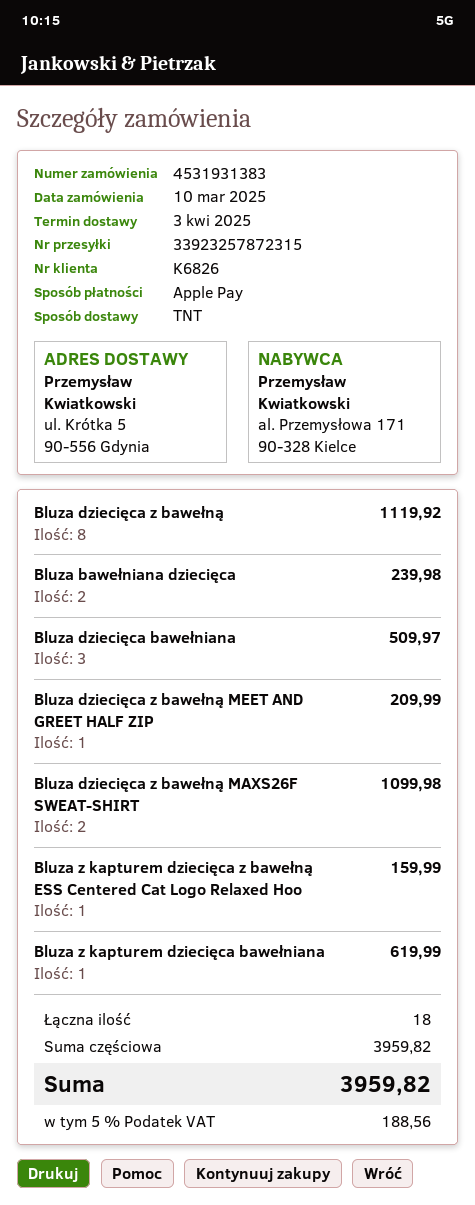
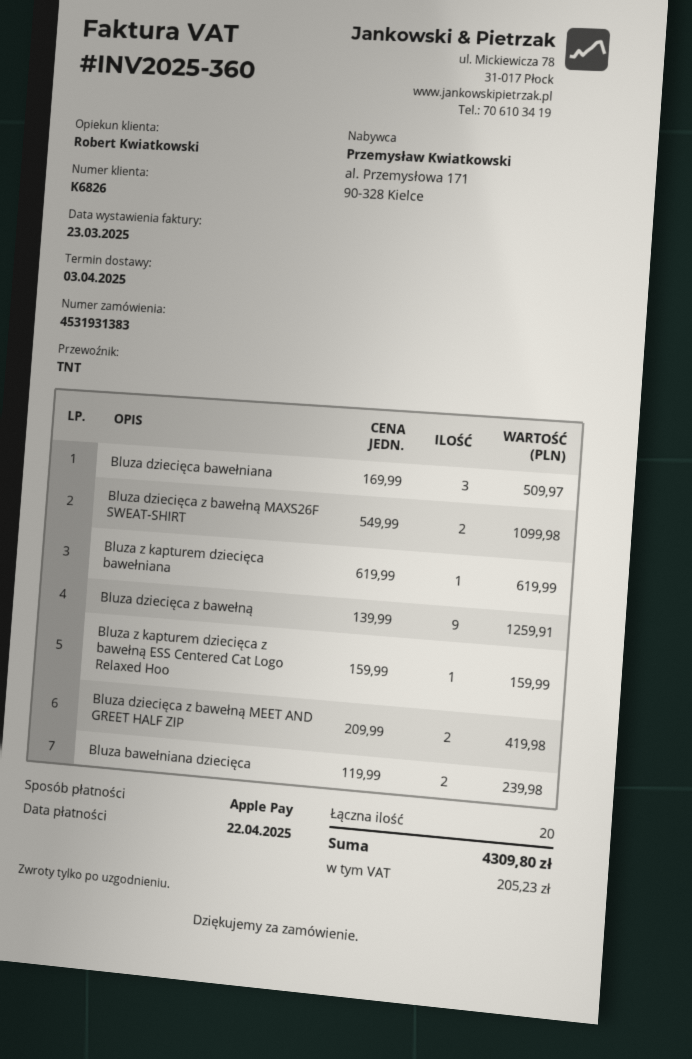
Bluza dziecięca z bawełną: 8 for 1119.92 -> 9 for 1259.91
Bluza dziecięca z bawełną MEET AND GREET HALF ZIP: 1 for 209.99 -> 2 for 419.98
total quantity: 18 -> 20
tax: 188.56 -> 205.23
total: 3959.82 -> 4309.80

